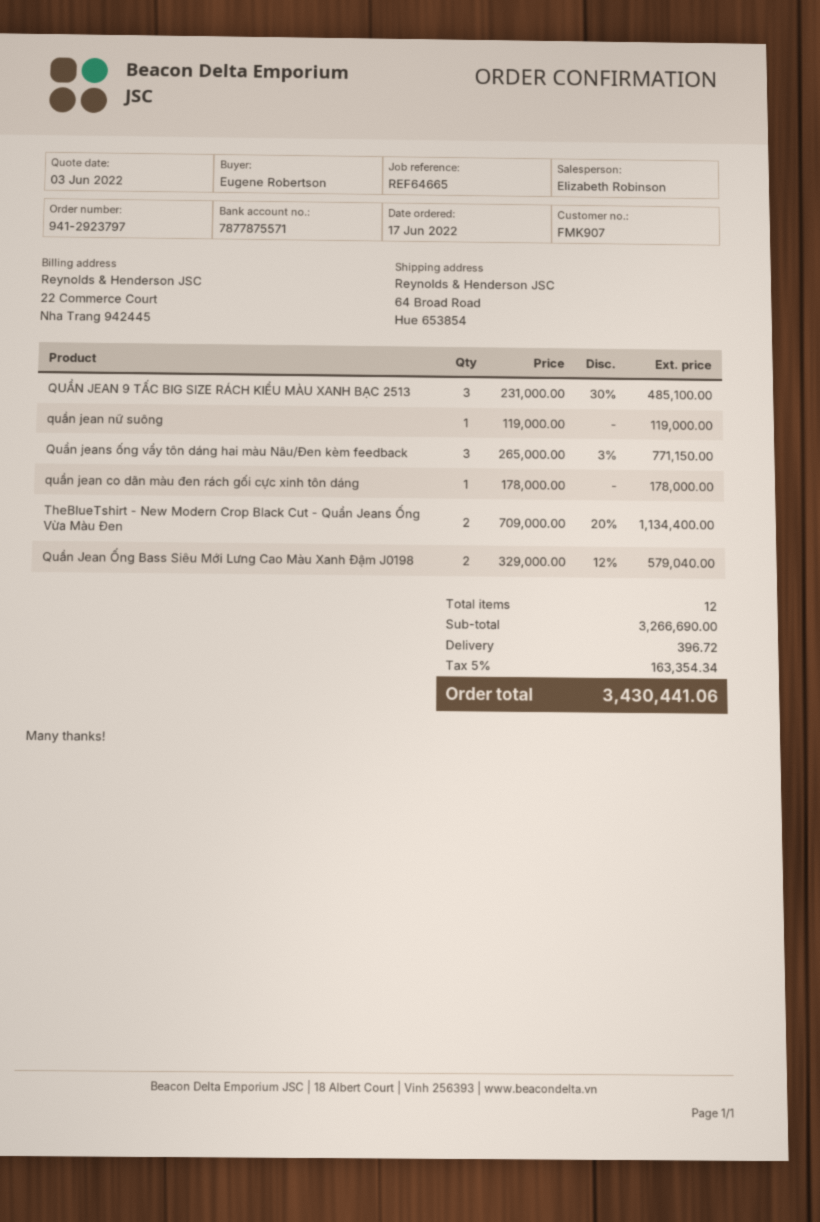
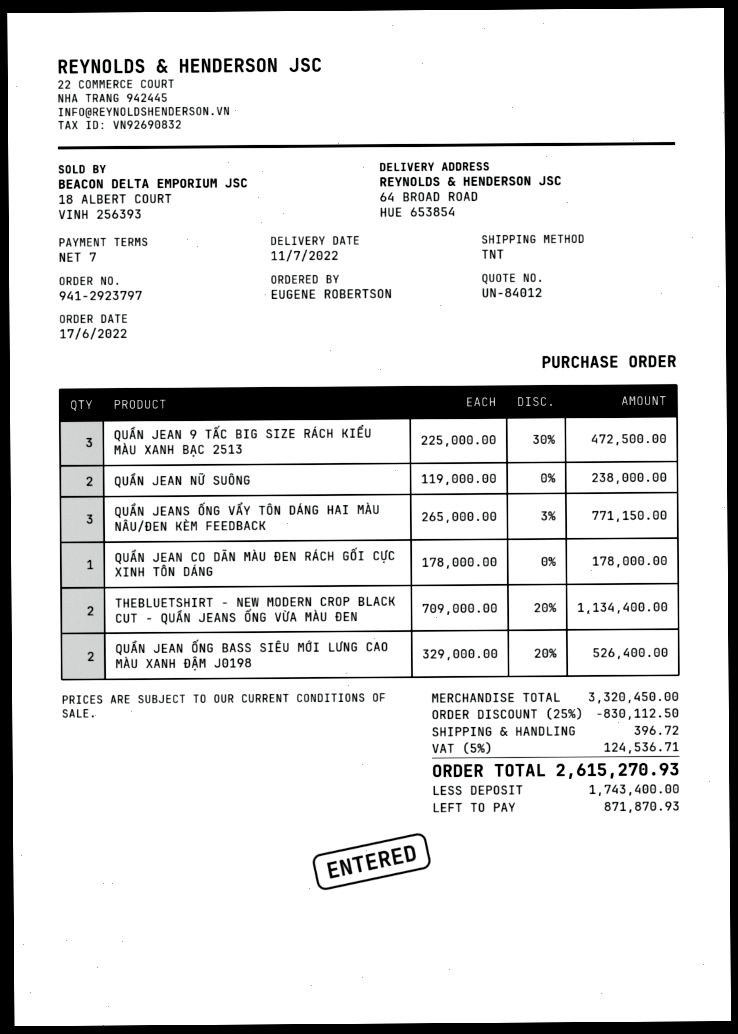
QUẦN JEAN 9 TẤC BIG SIZE RÁCH KIỂU MÀU XANH BẠC 2513: 3 x 231000.00 - 30% = 485100.00 -> 3 x 225000.00 - 30% = 472500.00
quần jean nữ suông: 1 x 119000.00 = 119000.00 -> 2 x 119000.00 = 238000.00
Quần Jean Ống Bass Siêu Mới Lưng Cao Màu Xanh Đậm J0198: 2 x 329000.00 - 12% = 579040.00 -> 2 x 329000.00 - 20% = 526400.00
subtotal: 3266690.00 -> 3320450.00
discount: none -> 25% = 830112.50
tax: 5% = 163354.34 -> 5% = 124536.71
total: 3430441.06 -> 2615270.93

